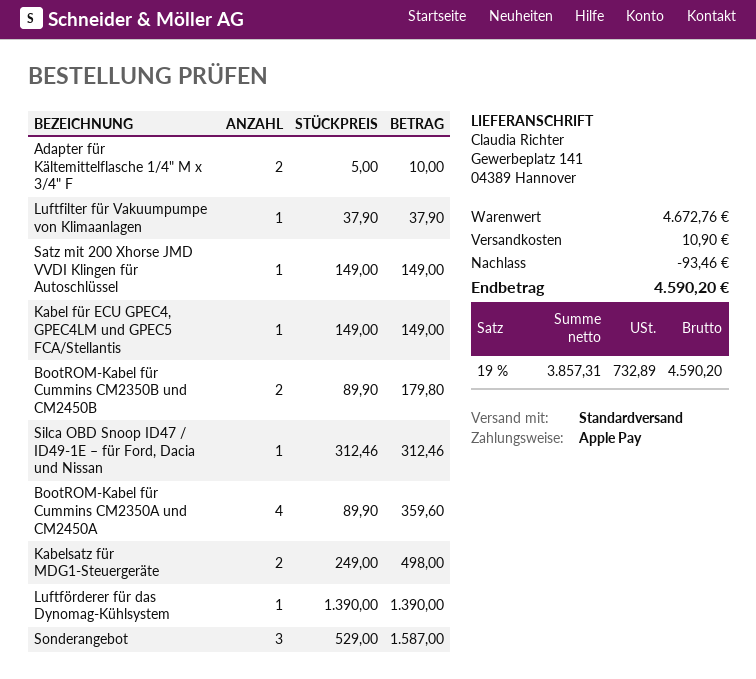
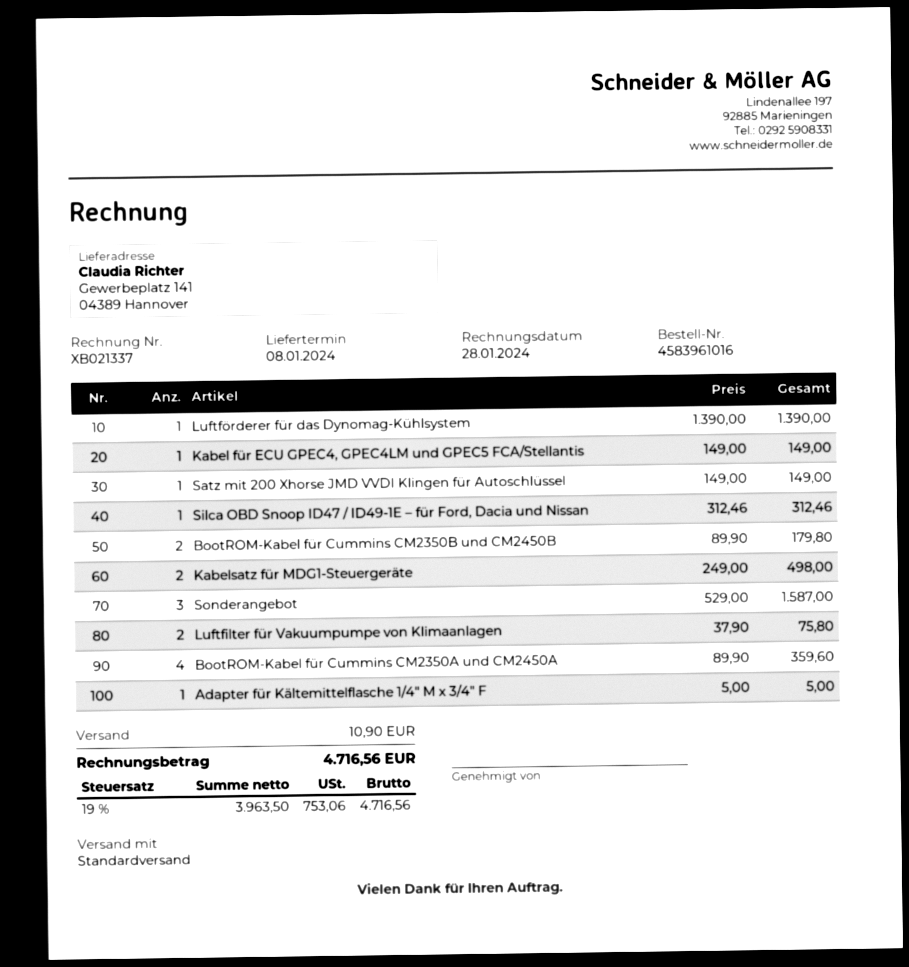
Adapter für Kältemittelflasche 1/4" M x 3/4" F: 2 x 5.00 = 10.00 -> 1 x 5.00 = 5.00
Luftfilter für Vakuumpumpe von Klimaanlagen: 1 x 37.90 = 37.90 -> 2 x 37.90 = 75.80
discount: 93.46 -> none
net: 3857.31 -> 3963.50
tax: 19% = 732.89 -> 19% = 753.06
total: 4590.20 -> 4716.56

